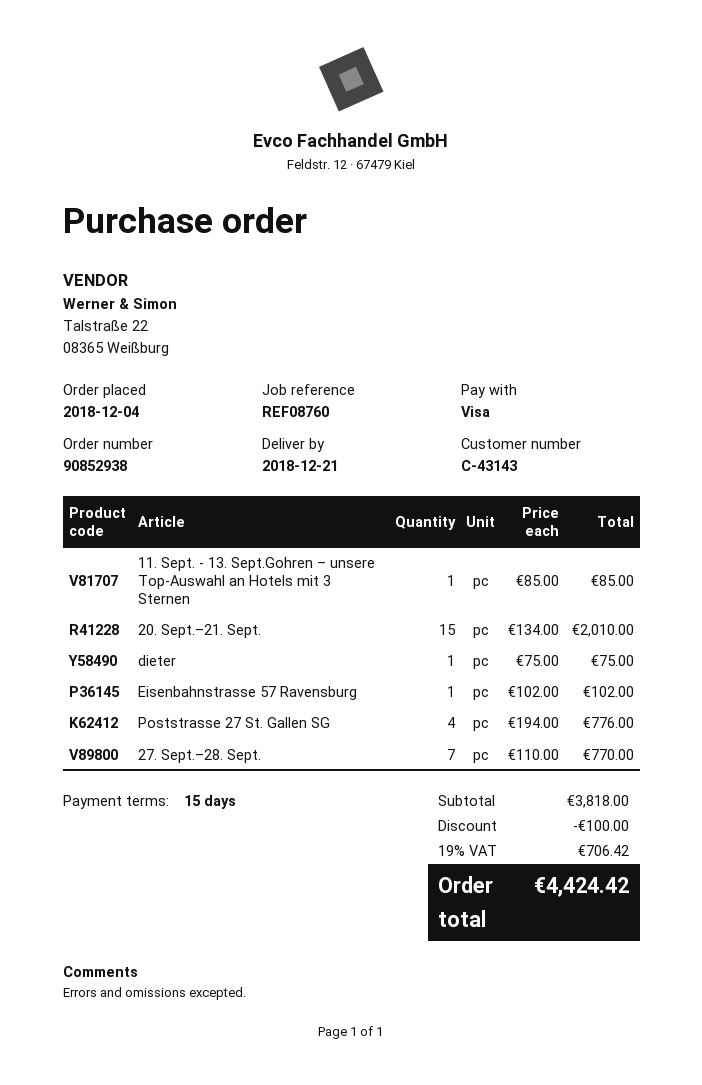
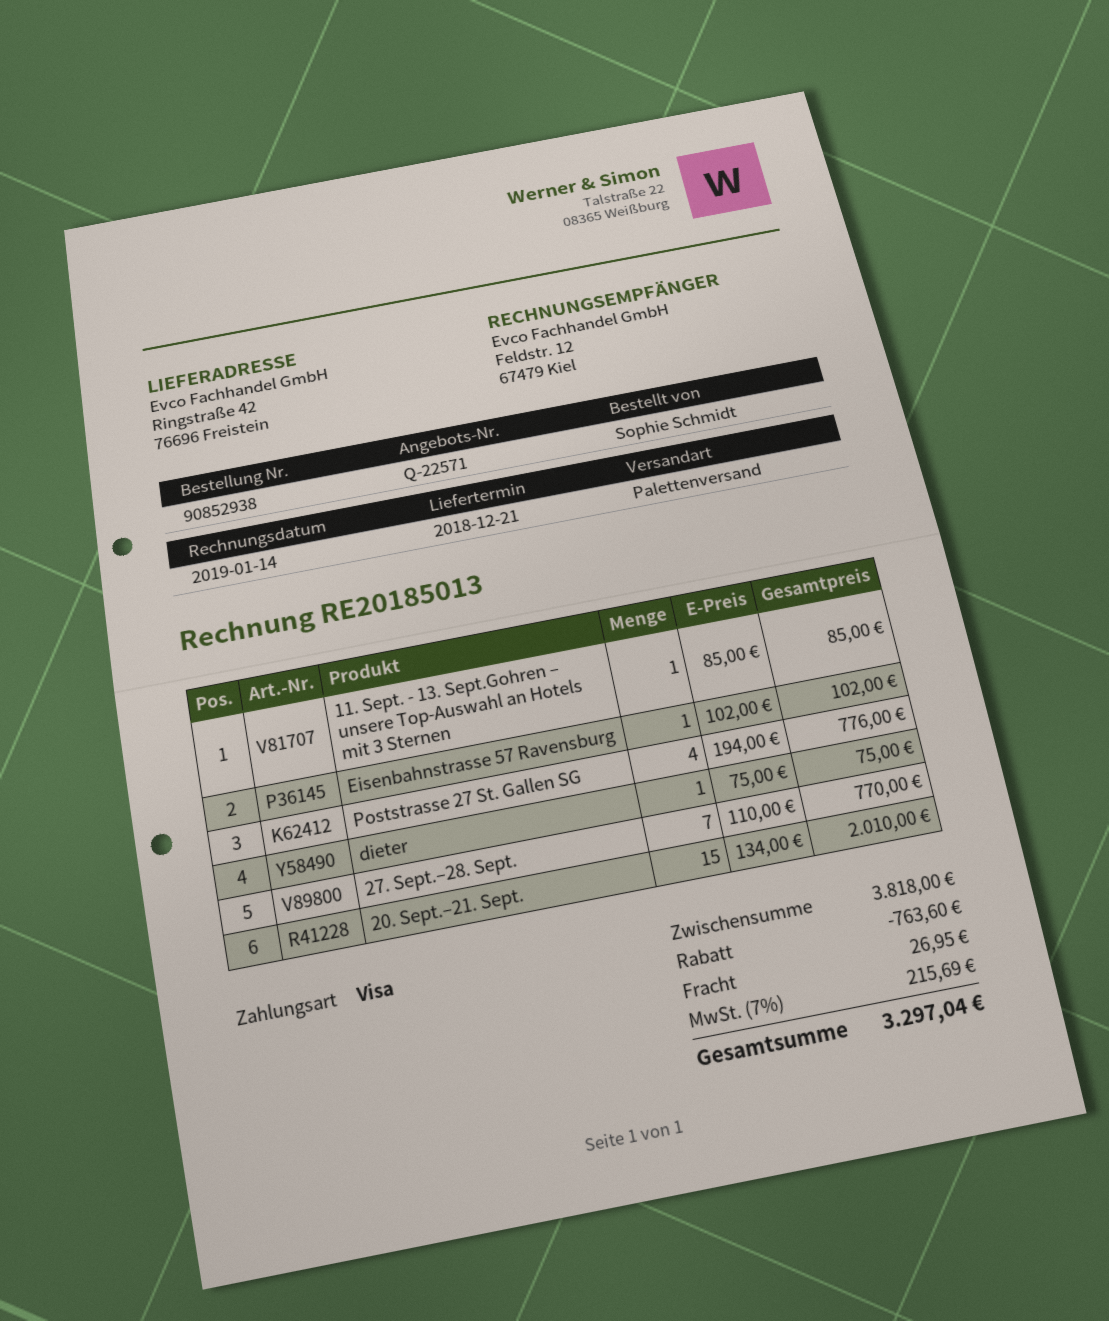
discount: 100.00 -> 763.60
shipping: none -> 26.95
tax: 19% = 706.42 -> 7% = 215.69
total: 4424.42 -> 3297.04

